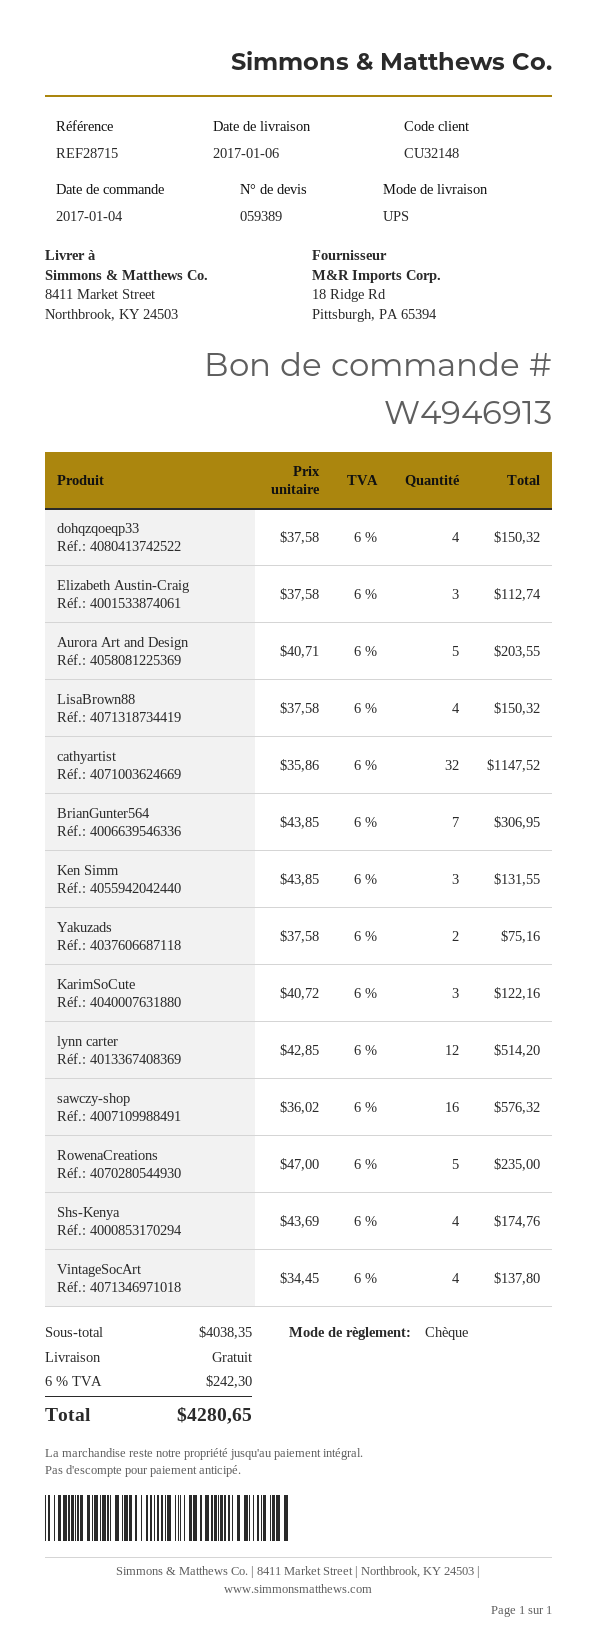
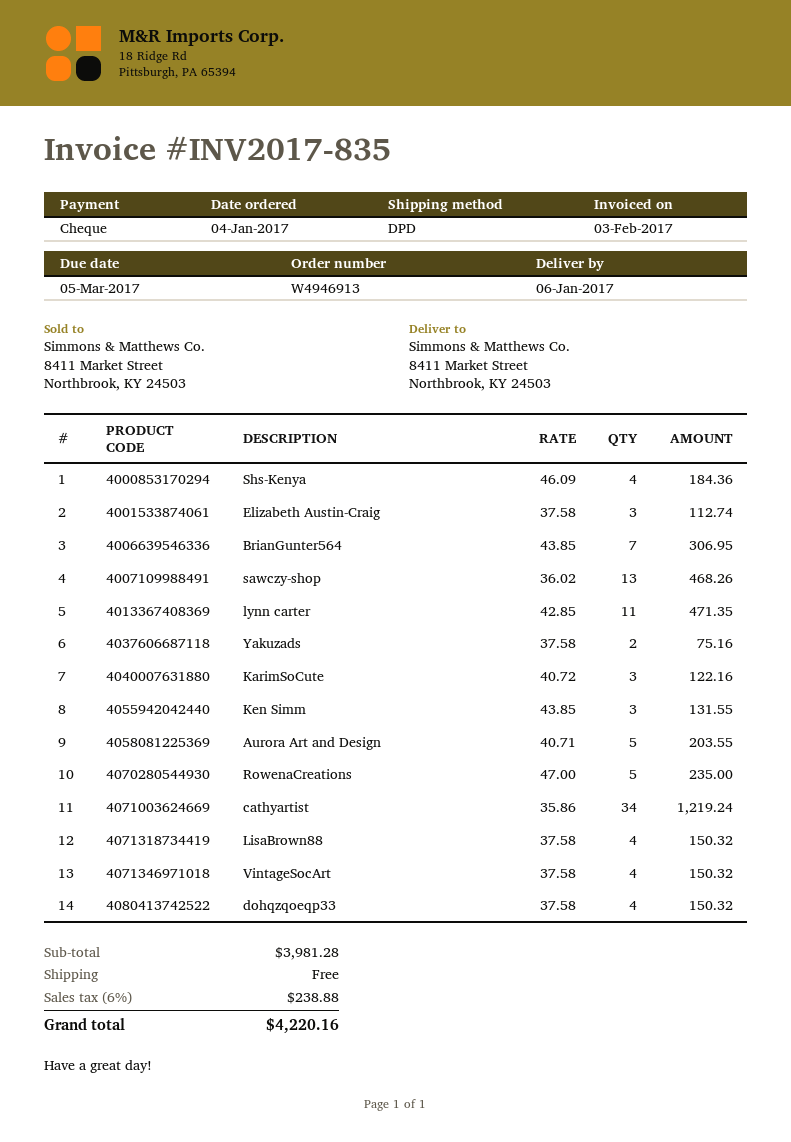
shipping method: UPS -> DPD
cathyartist: 32 x 35.86 = 1147.52 -> 34 x 35.86 = 1219.24
lynn carter: 12 x 42.85 = 514.20 -> 11 x 42.85 = 471.35
sawczy-shop: 16 x 36.02 = 576.32 -> 13 x 36.02 = 468.26
Shs-Kenya: 4 x 43.69 = 174.76 -> 4 x 46.09 = 184.36
VintageSocArt: 4 x 34.45 = 137.80 -> 4 x 37.58 = 150.32
subtotal: 4038.35 -> 3981.28
tax: 6% = 242.30 -> 6% = 238.88
total: 4280.65 -> 4220.16

